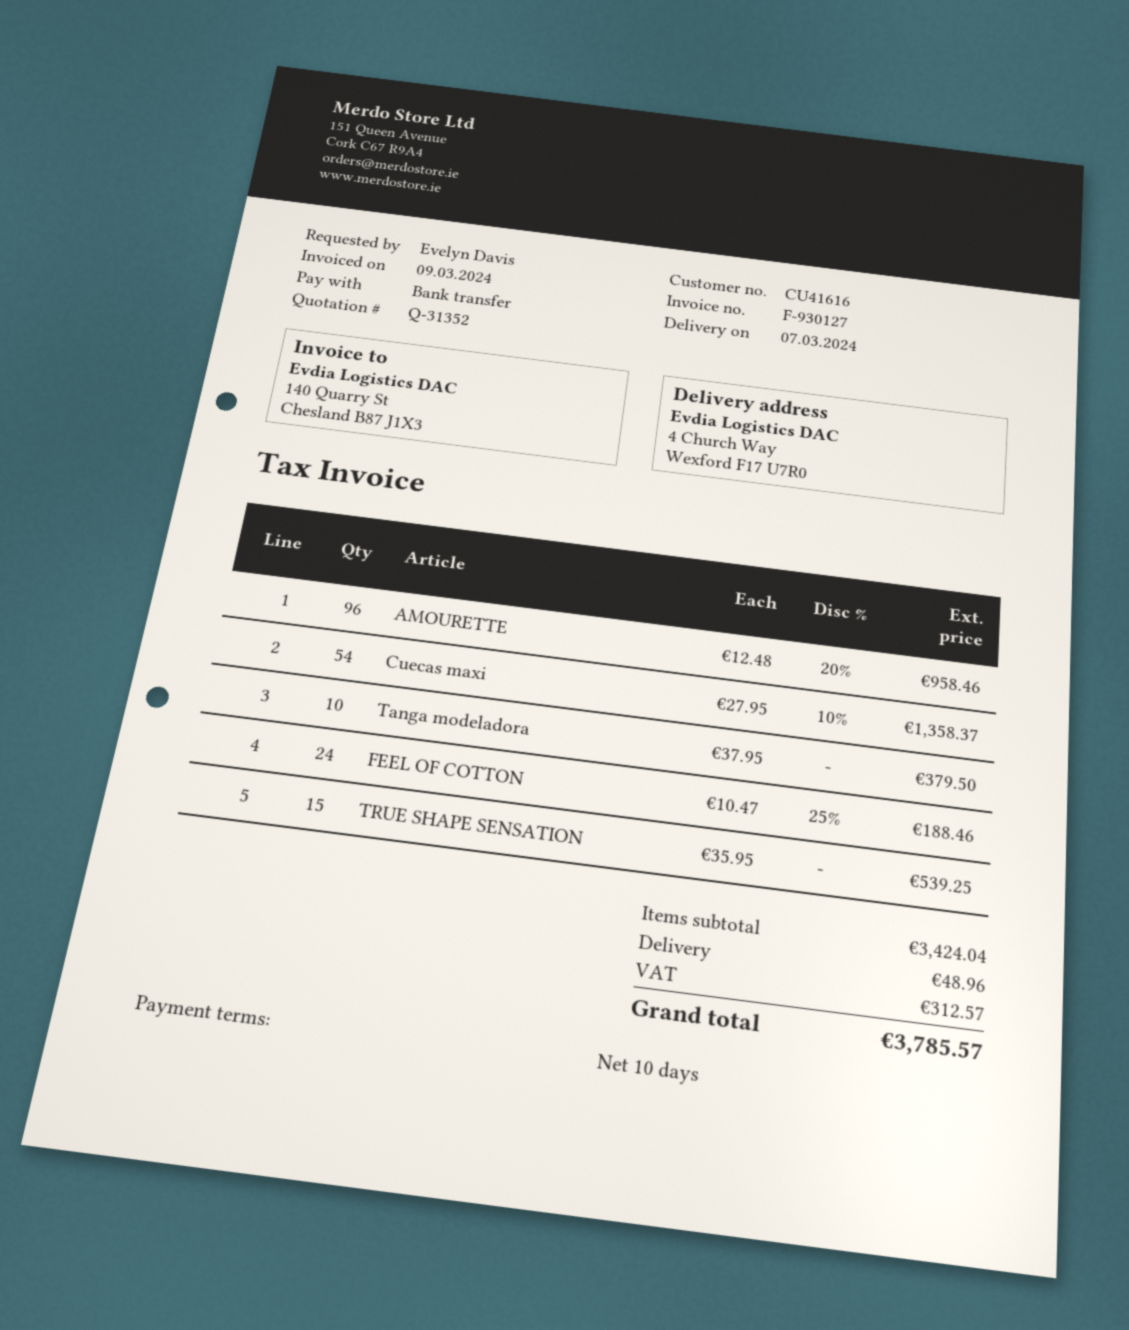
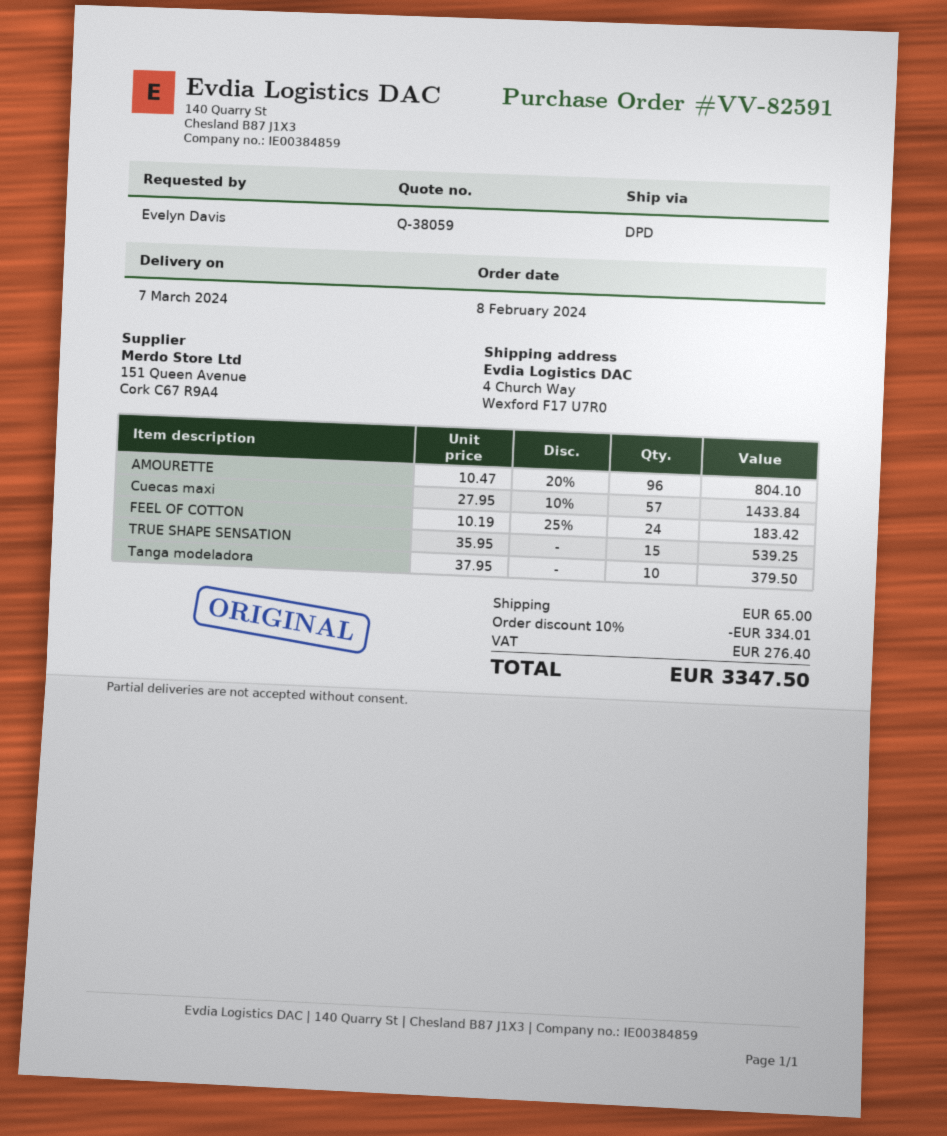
quote number: Q-31352 -> Q-38059
AMOURETTE: 96 x 12.48 - 20% = 958.46 -> 96 x 10.47 - 20% = 804.10
Cuecas maxi: 54 x 27.95 - 10% = 1358.37 -> 57 x 27.95 - 10% = 1433.84
FEEL OF COTTON: 24 x 10.47 - 25% = 188.46 -> 24 x 10.19 - 25% = 183.42
discount: none -> 10% = 334.01
shipping: 48.96 -> 65.00
tax: 312.57 -> 276.40
total: 3785.57 -> 3347.50

